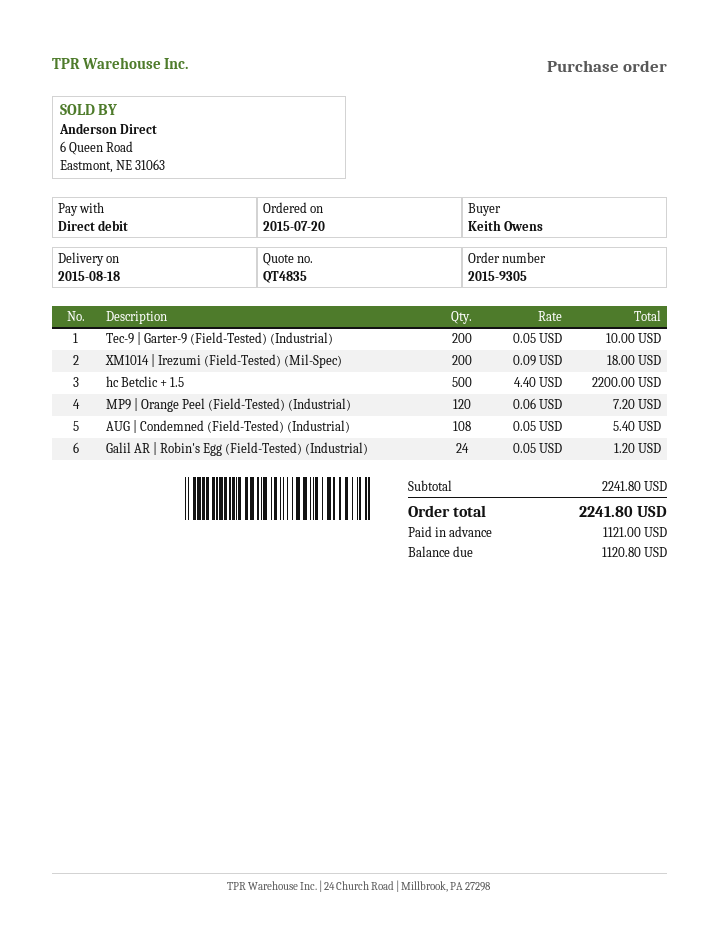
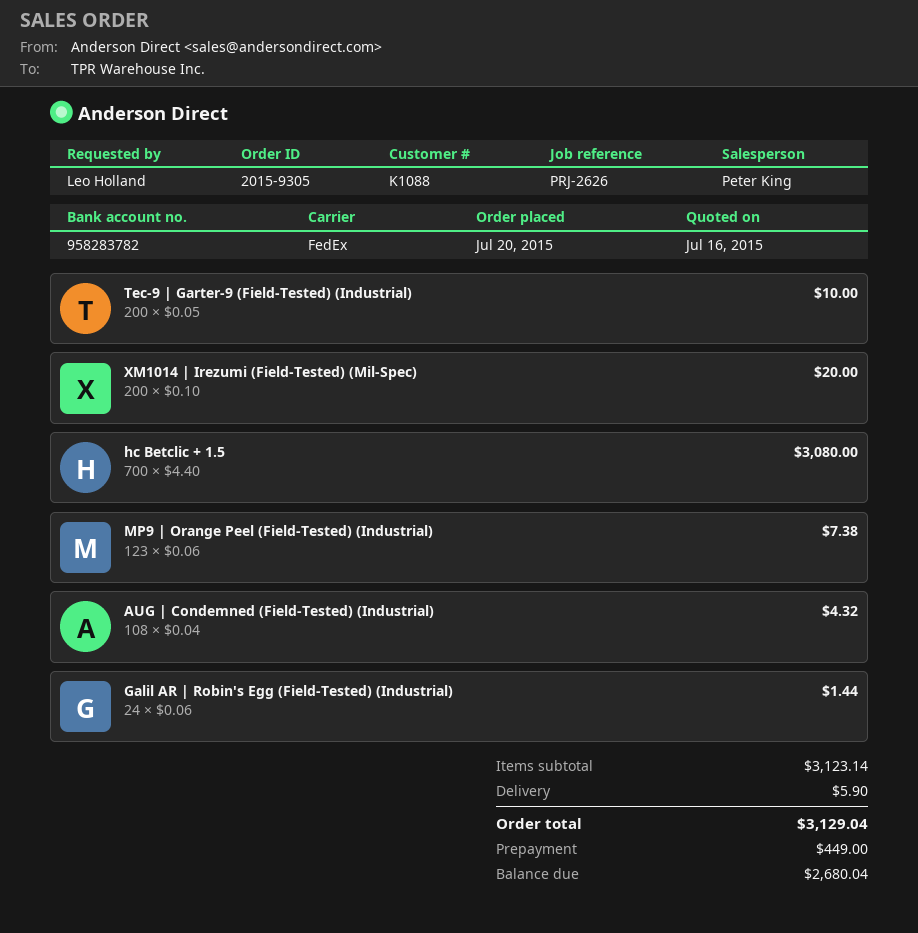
ordered by: Keith Owens -> Leo Holland
XM1014 | Irezumi (Field-Tested) (Mil-Spec): 200 x 0.09 = 18.00 -> 200 x 0.10 = 20.00
hc Betclic + 1.5: 500 x 4.40 = 2200.00 -> 700 x 4.40 = 3080.00
MP9 | Orange Peel (Field-Tested) (Industrial): 120 x 0.06 = 7.20 -> 123 x 0.06 = 7.38
AUG | Condemned (Field-Tested) (Industrial): 108 x 0.05 = 5.40 -> 108 x 0.04 = 4.32
Galil AR | Robin's Egg (Field-Tested) (Industrial): 24 x 0.05 = 1.20 -> 24 x 0.06 = 1.44
subtotal: 2241.80 -> 3123.14
shipping: none -> 5.90
total: 2241.80 -> 3129.04
deposit: 1121.00 -> 449.00
balance: 1120.80 -> 2680.04

